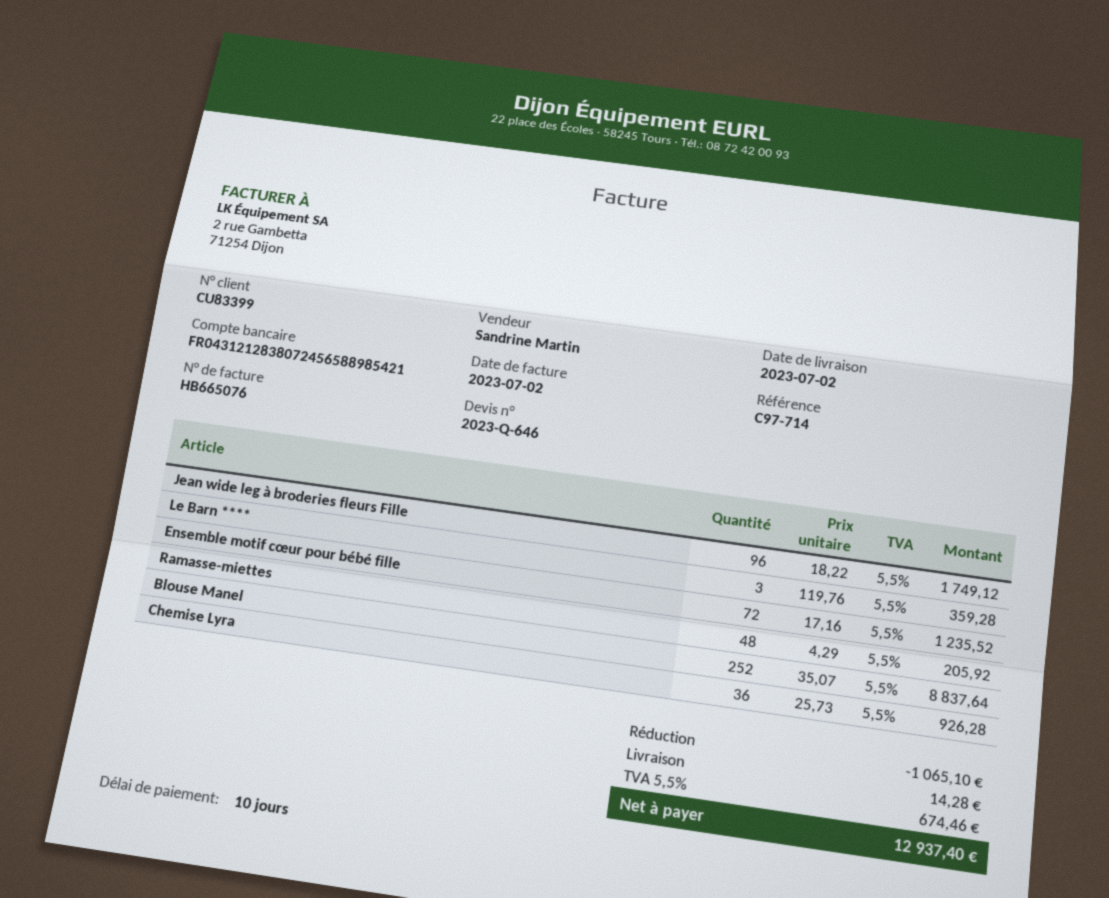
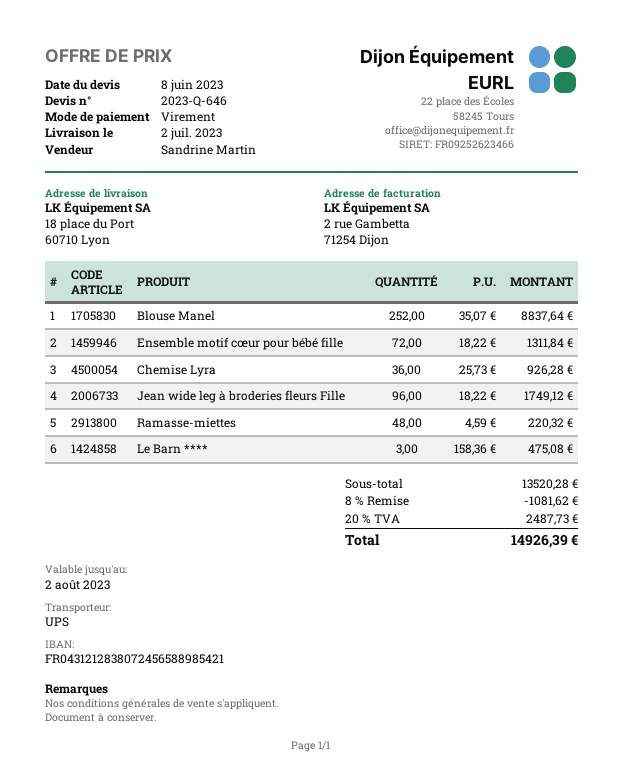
Le Barn ****: 3 x 119.76 = 359.28 -> 3 x 158.36 = 475.08
Ensemble motif cœur pour bébé fille: 72 x 17.16 = 1235.52 -> 72 x 18.22 = 1311.84
Ramasse-miettes: 48 x 4.29 = 205.92 -> 48 x 4.59 = 220.32
discount: 1065.10 -> 1081.62
shipping: 14.28 -> none
tax: 5.5% = 674.46 -> 20% = 2487.73
total: 12937.40 -> 14926.39

